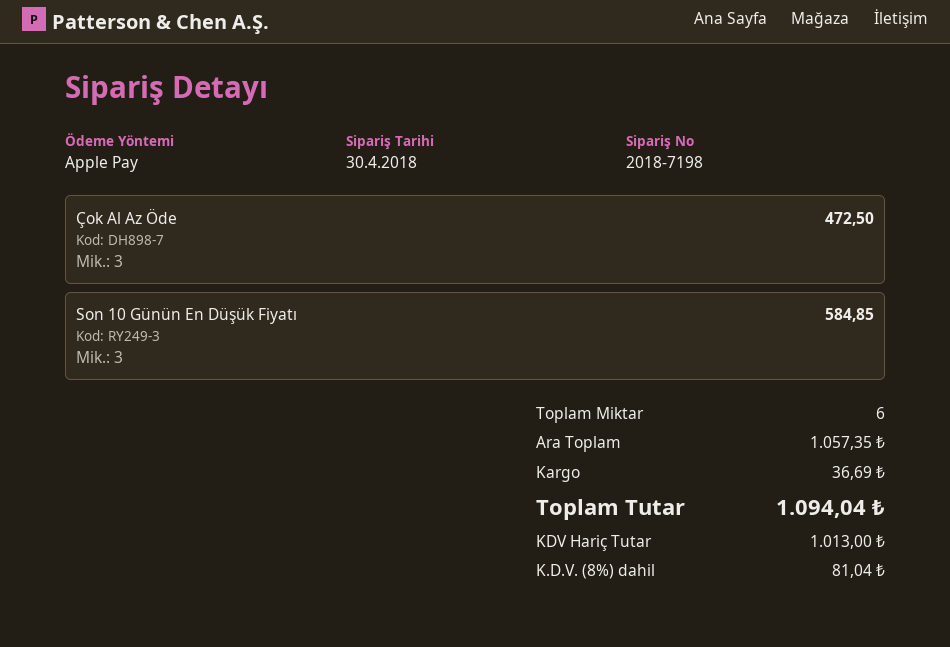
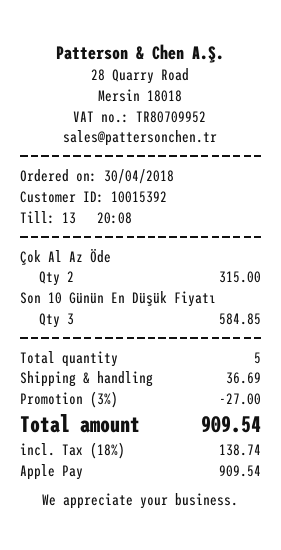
Çok Al Az Öde: 3 for 472.50 -> 2 for 315.00
total quantity: 6 -> 5
discount: none -> 3% = 27.00
tax: 8% = 81.04 -> 18% = 138.74
total: 1094.04 -> 909.54

